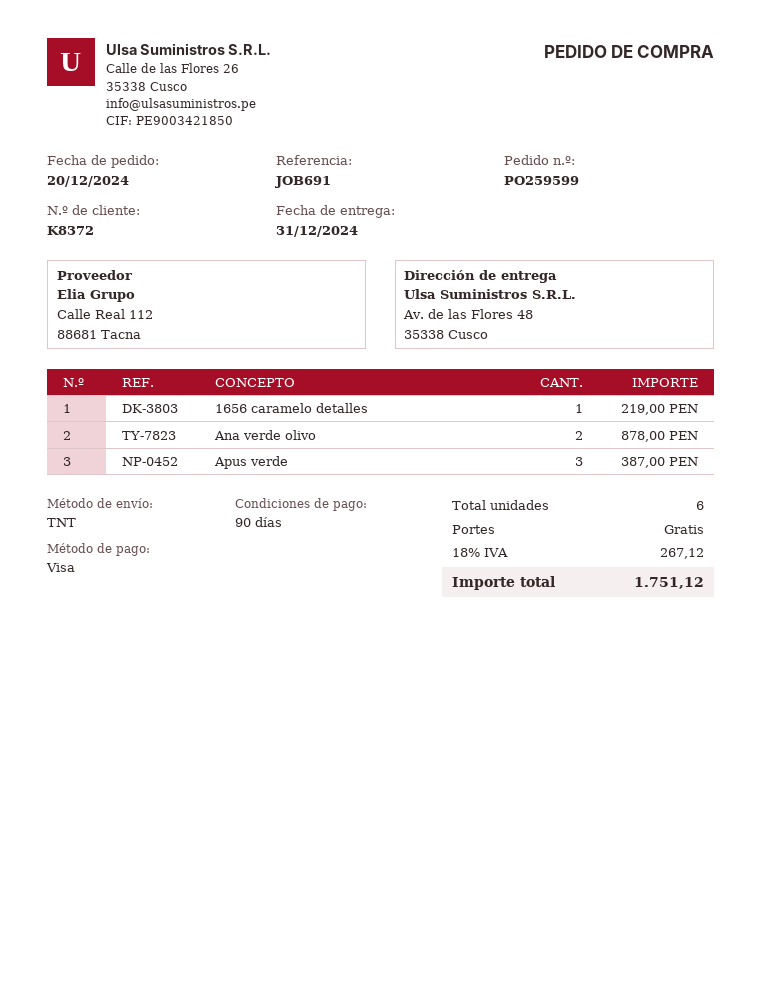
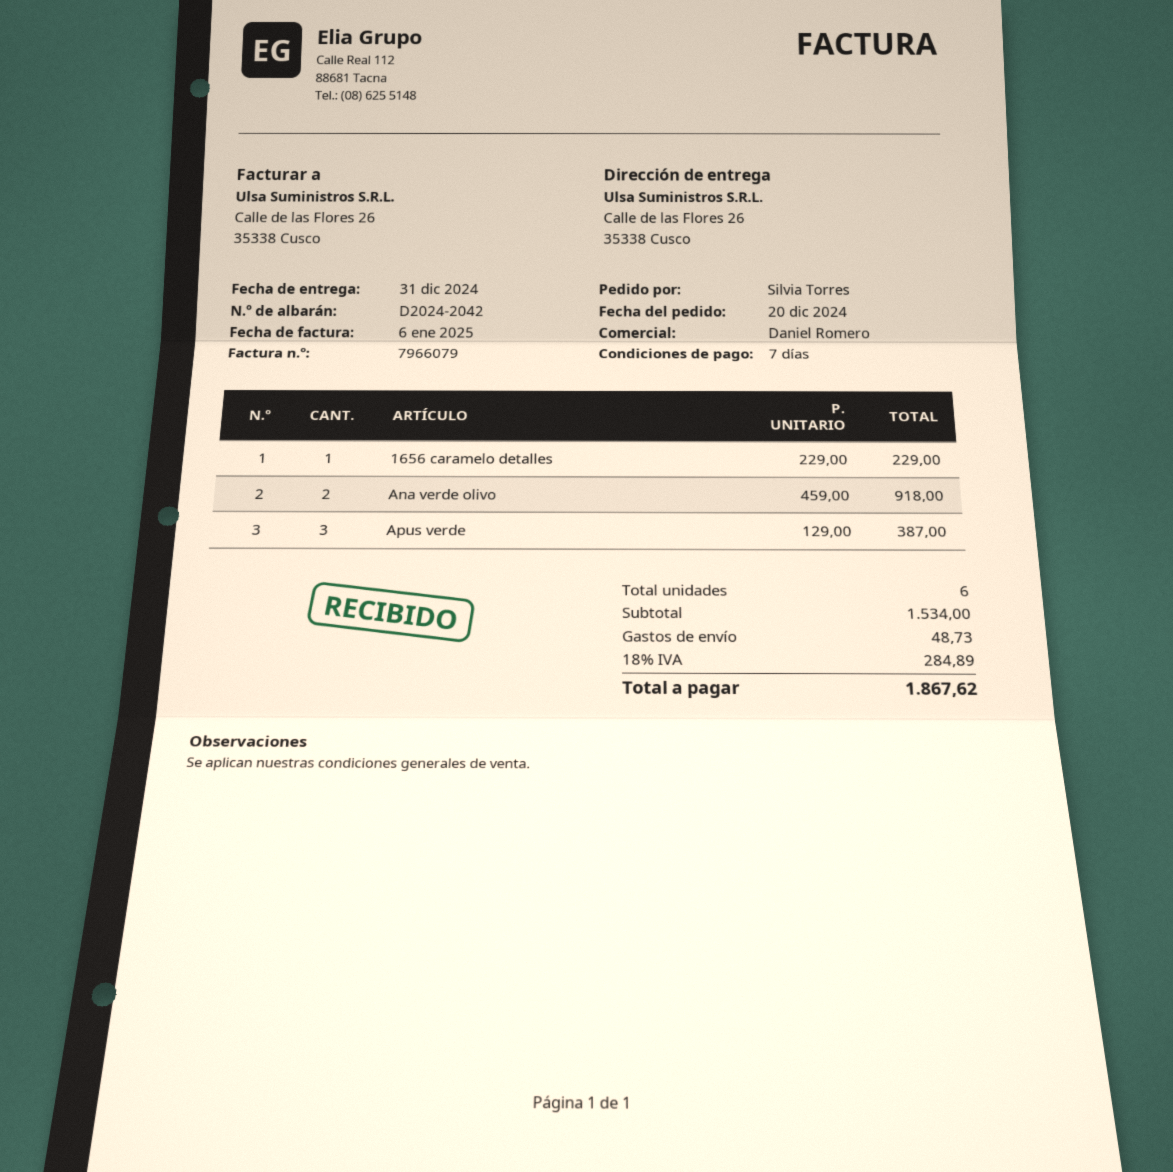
payment terms: 90 days -> 7 days
ship to: Av. de las Flores 48, 35338 Cusco -> Calle de las Flores 26, 35338 Cusco
1656 caramelo detalles: 1 for 219.00 -> 1 for 229.00
Ana verde olivo: 2 for 878.00 -> 2 for 918.00
shipping: 0.00 -> 48.73
tax: 18% = 267.12 -> 18% = 284.89
total: 1751.12 -> 1867.62

